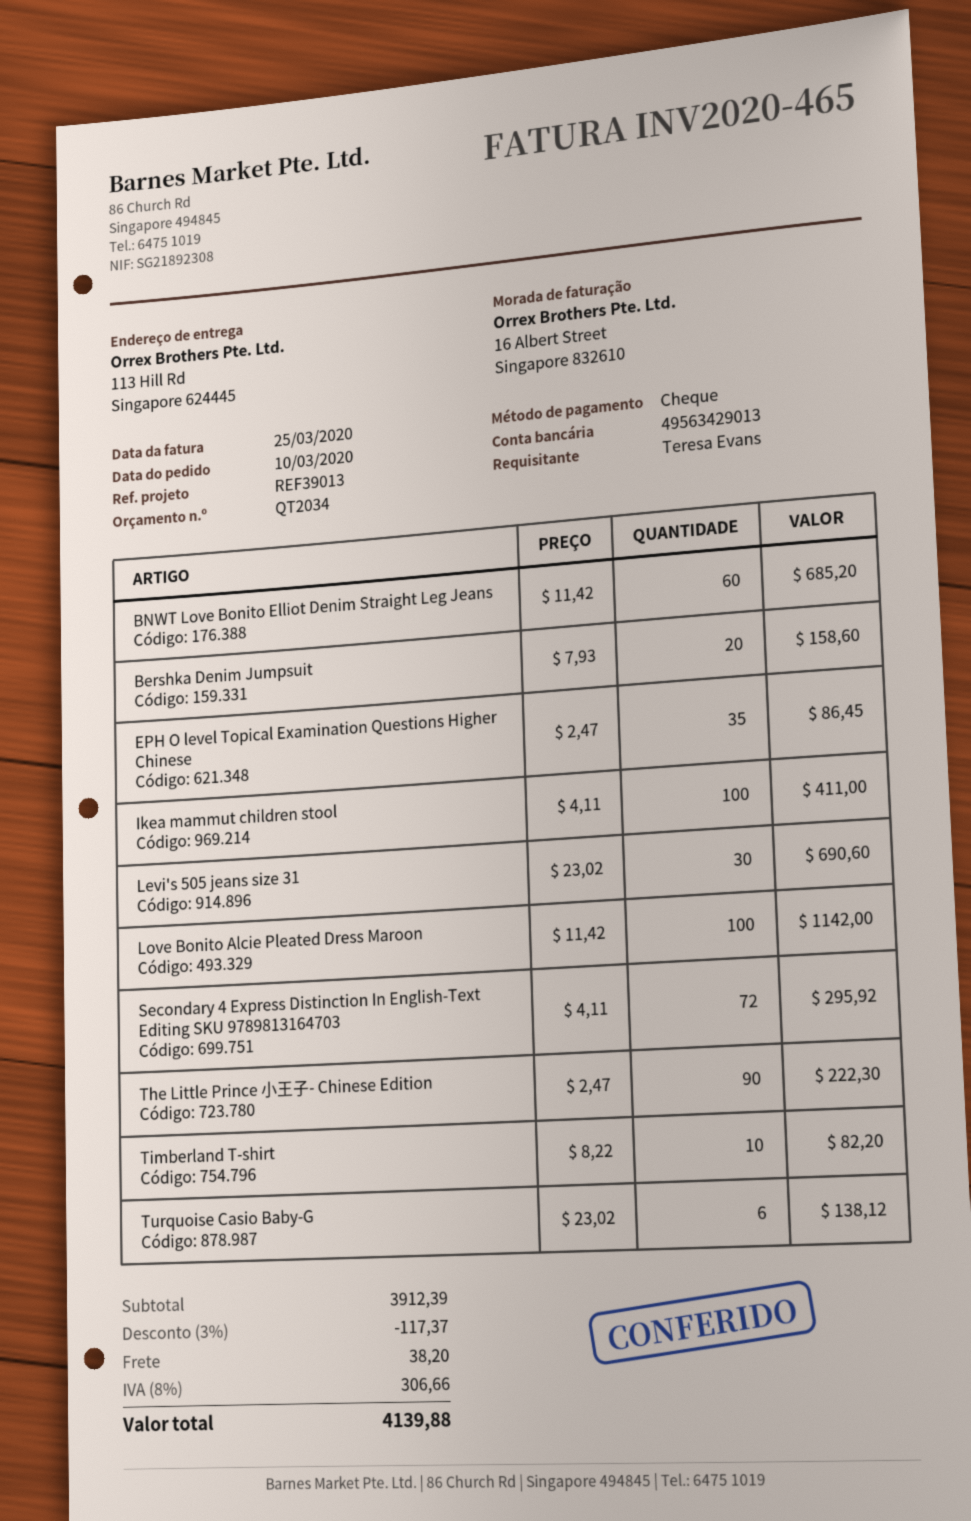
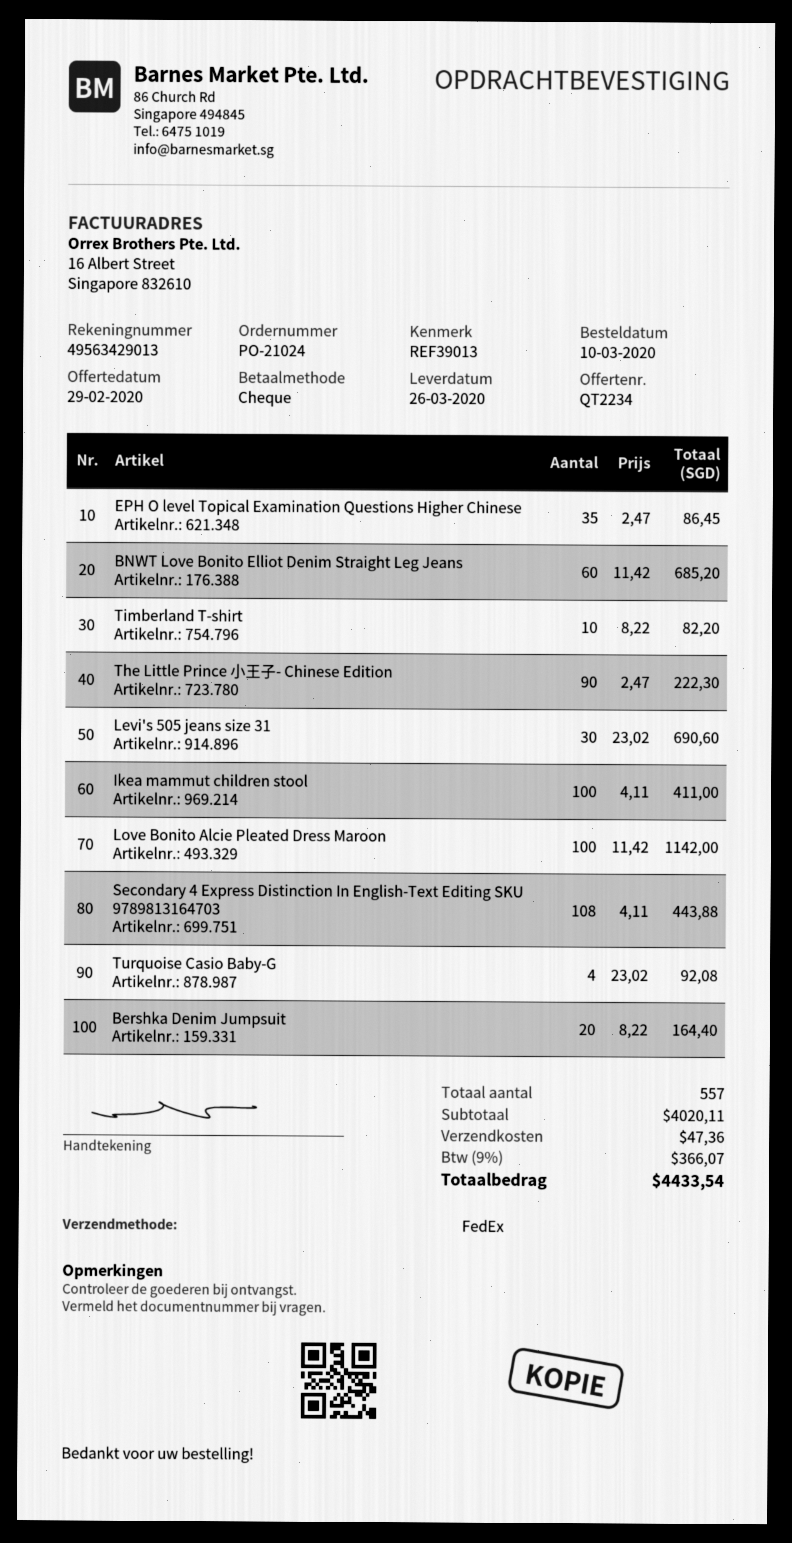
quote number: QT2034 -> QT2234
Bershka Denim Jumpsuit: 20 x 7.93 = 158.60 -> 20 x 8.22 = 164.40
Secondary 4 Express Distinction In English-Text Editing SKU 9789813164703: 72 x 4.11 = 295.92 -> 108 x 4.11 = 443.88
Turquoise Casio Baby-G: 6 x 23.02 = 138.12 -> 4 x 23.02 = 92.08
subtotal: 3912.39 -> 4020.11
discount: 3% = 117.37 -> none
shipping: 38.20 -> 47.36
tax: 8% = 306.66 -> 9% = 366.07
total: 4139.88 -> 4433.54

